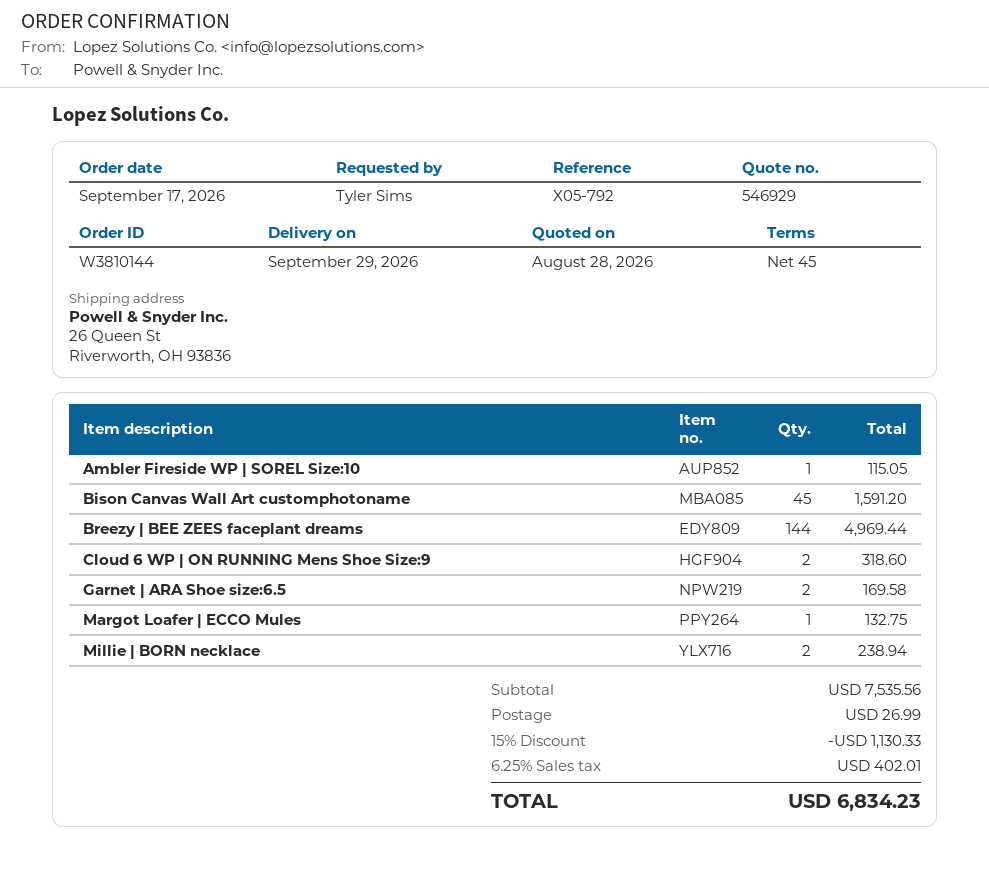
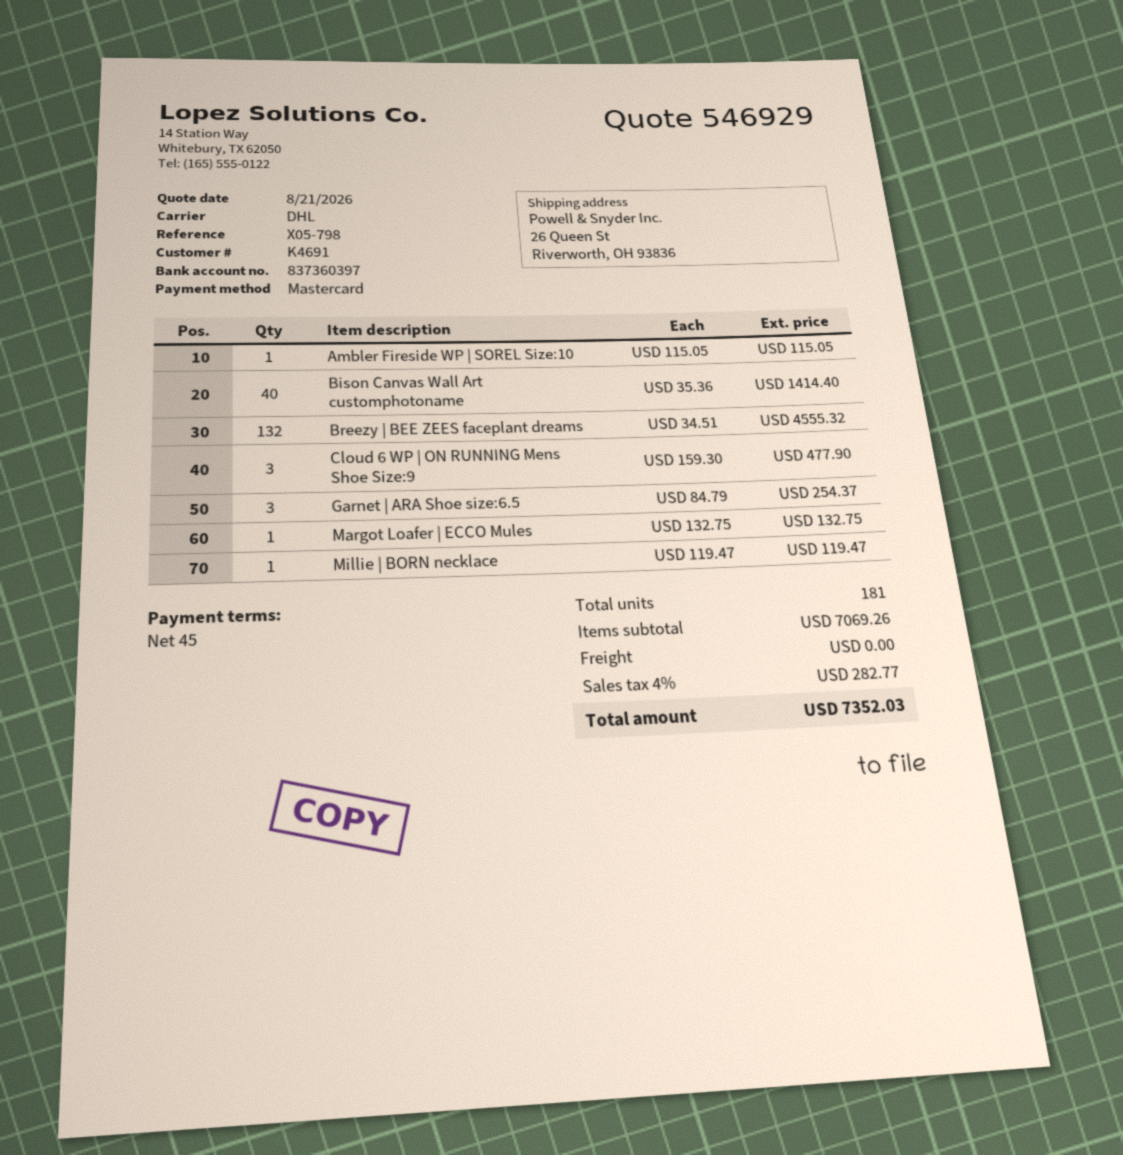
quote date: 2026-08-28 -> 2026-08-21
reference: X05-792 -> X05-798
Bison Canvas Wall Art customphotoname: 45 for 1591.20 -> 40 for 1414.40
Breezy | BEE ZEES faceplant dreams: 144 for 4969.44 -> 132 for 4555.32
Cloud 6 WP | ON RUNNING Mens Shoe Size:9: 2 for 318.60 -> 3 for 477.90
Garnet | ARA Shoe size:6.5: 2 for 169.58 -> 3 for 254.37
Millie | BORN necklace: 2 for 238.94 -> 1 for 119.47
subtotal: 7535.56 -> 7069.26
discount: 15% = 1130.33 -> none
shipping: 26.99 -> 0.00
tax: 6.25% = 402.01 -> 4% = 282.77
total: 6834.23 -> 7352.03

